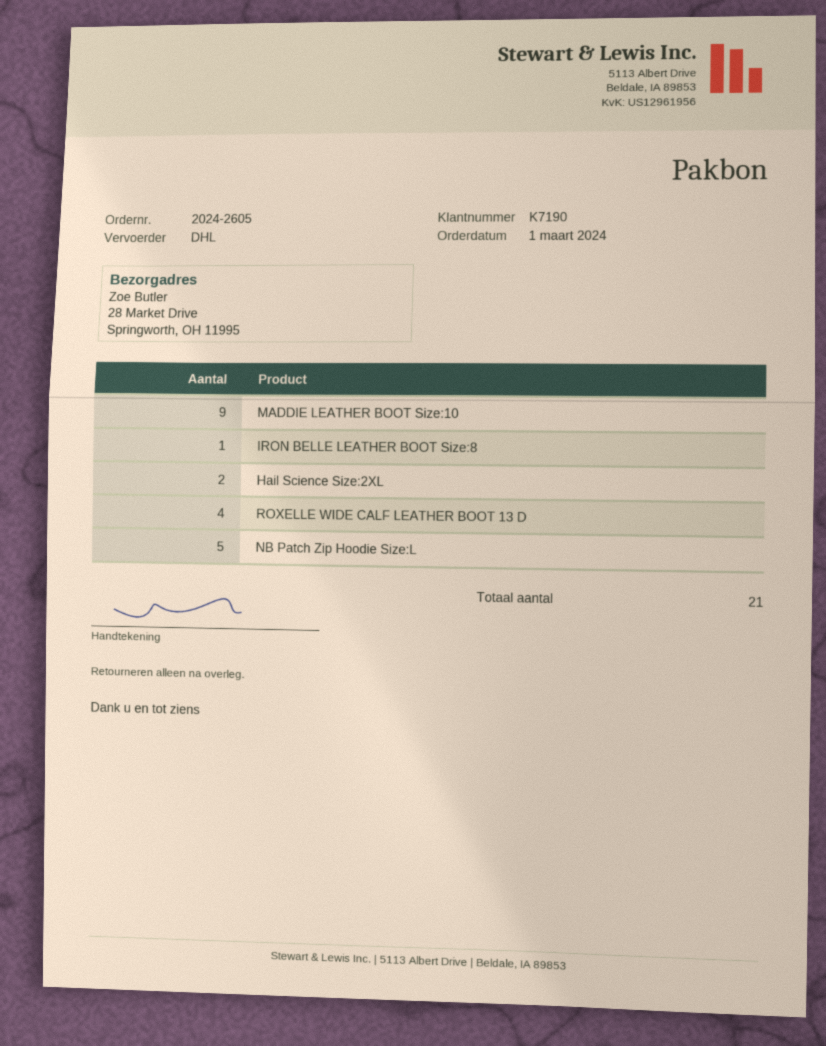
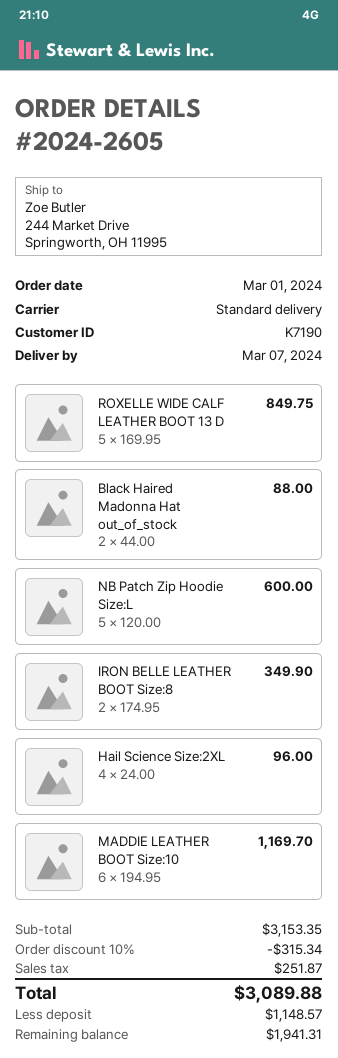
shipping method: DHL -> standard
ship to: 28 Market Drive, Springworth, OH 11995 -> 244 Market Drive, Springworth, OH 11995
MADDIE LEATHER BOOT Size:10: 9 -> 6
IRON BELLE LEATHER BOOT Size:8: 1 -> 2
Hail Science Size:2XL: 2 -> 4
ROXELLE WIDE CALF LEATHER BOOT 13 D: 4 -> 5
Black Haired Madonna Hat out_of_stock: none -> 2

